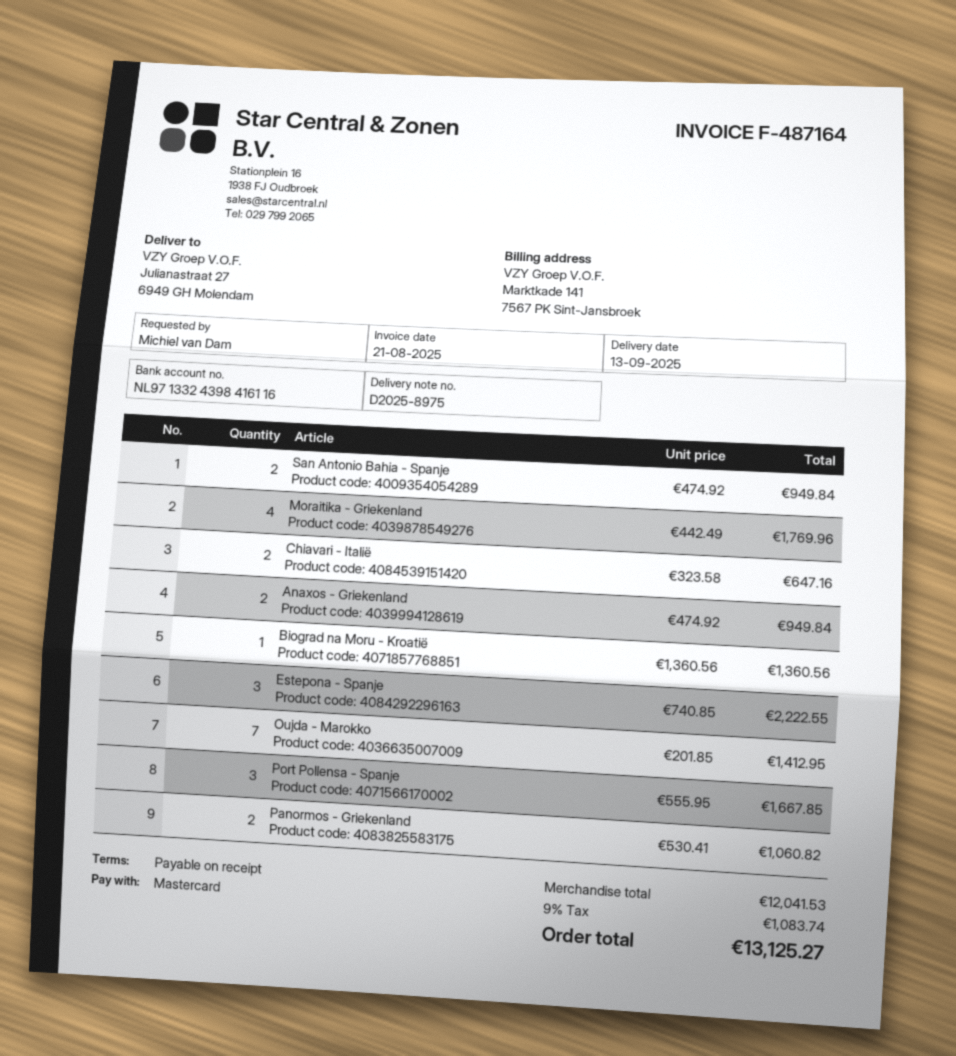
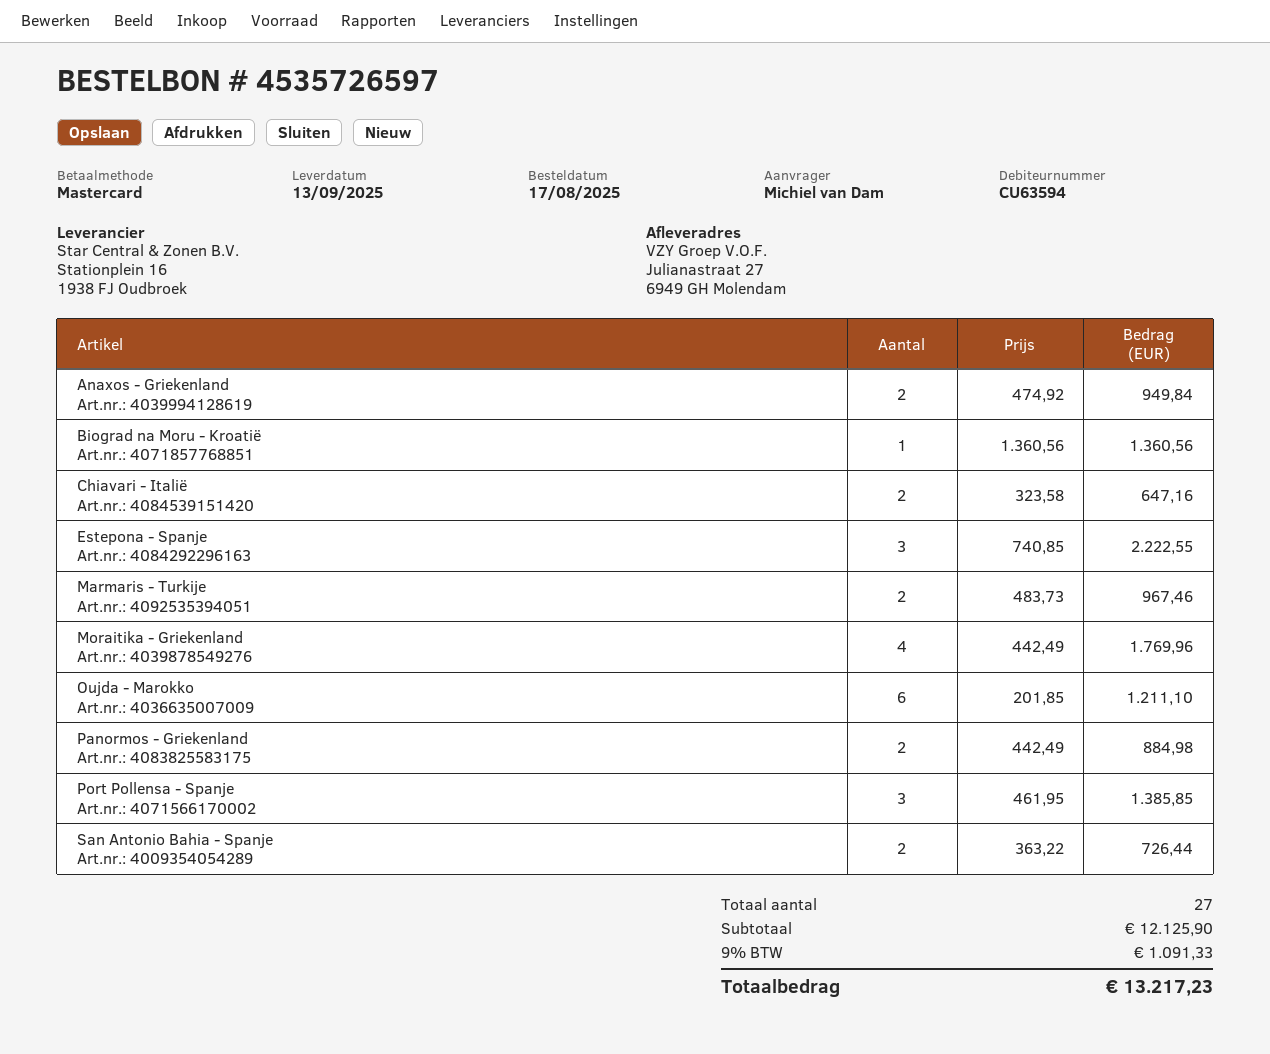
San Antonio Bahia - Spanje: 2 x 474.92 = 949.84 -> 2 x 363.22 = 726.44
Oujda - Marokko: 7 x 201.85 = 1412.95 -> 6 x 201.85 = 1211.10
Port Pollensa - Spanje: 3 x 555.95 = 1667.85 -> 3 x 461.95 = 1385.85
Panormos - Griekenland: 2 x 530.41 = 1060.82 -> 2 x 442.49 = 884.98
Marmaris - Turkije: none -> 2 x 483.73 = 967.46
subtotal: 12041.53 -> 12125.90
tax: 9% = 1083.74 -> 9% = 1091.33
total: 13125.27 -> 13217.23

